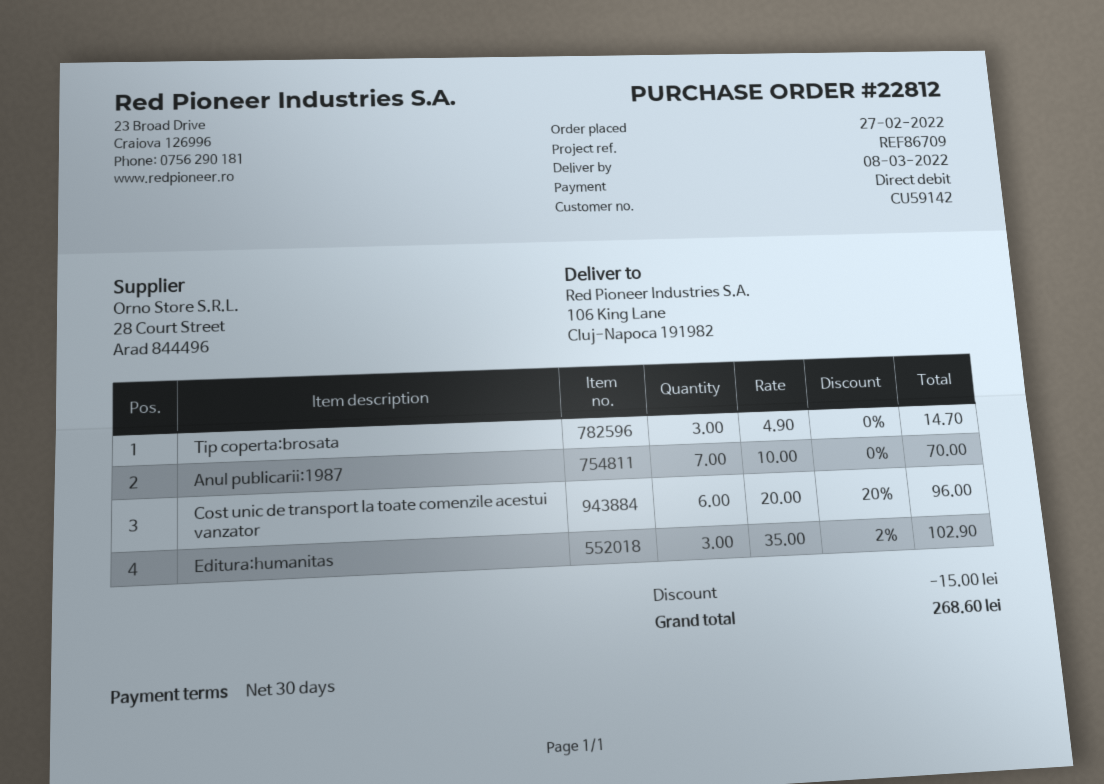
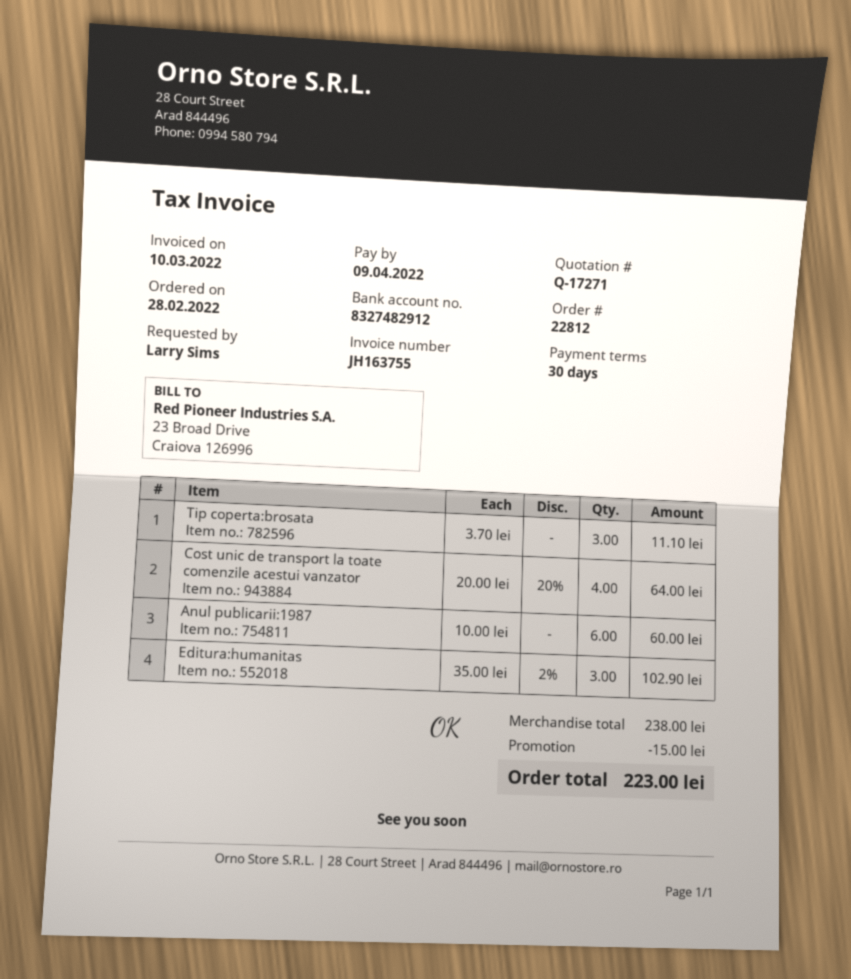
order date: 2022-02-27 -> 2022-02-28
Tip coperta:brosata: 3 x 4.90 = 14.70 -> 3 x 3.70 = 11.10
Anul publicarii:1987: 7 x 10.00 = 70.00 -> 6 x 10.00 = 60.00
Cost unic de transport la toate comenzile acestui vanzator: 6 x 20.00 - 20% = 96.00 -> 4 x 20.00 - 20% = 64.00
total: 268.60 -> 223.00

